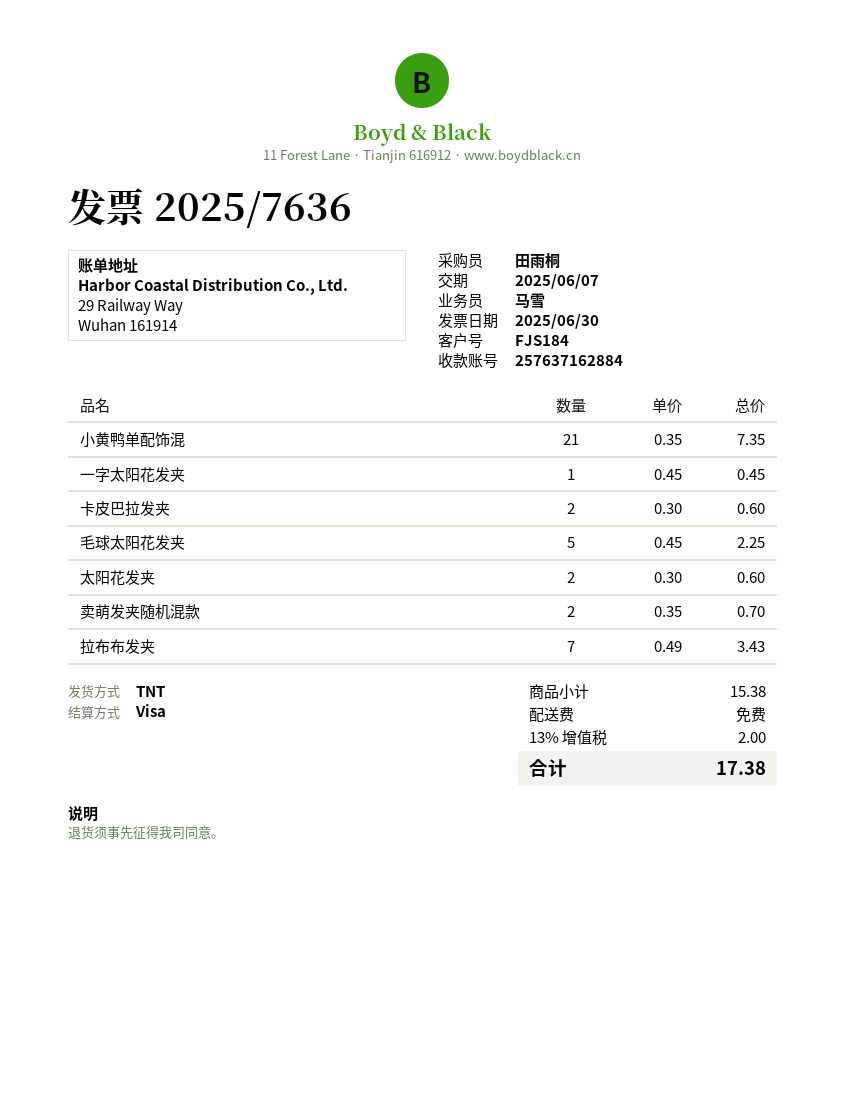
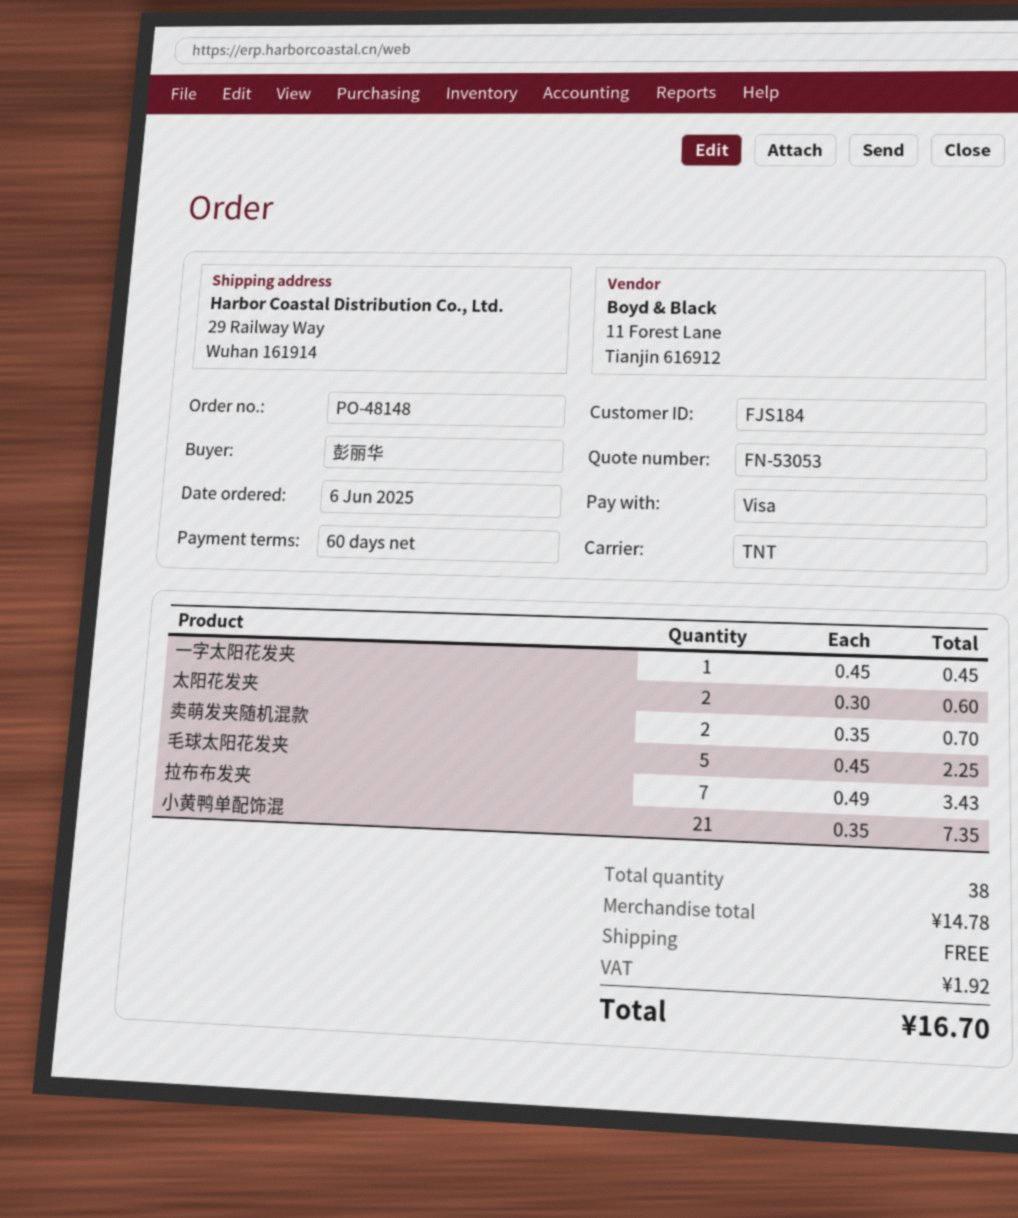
ordered by: 田雨桐 -> 彭丽华
卡皮巴拉发夹: 2 x 0.30 = 0.60 -> none
subtotal: 15.38 -> 14.78
tax: 2.00 -> 1.92
total: 17.38 -> 16.70

